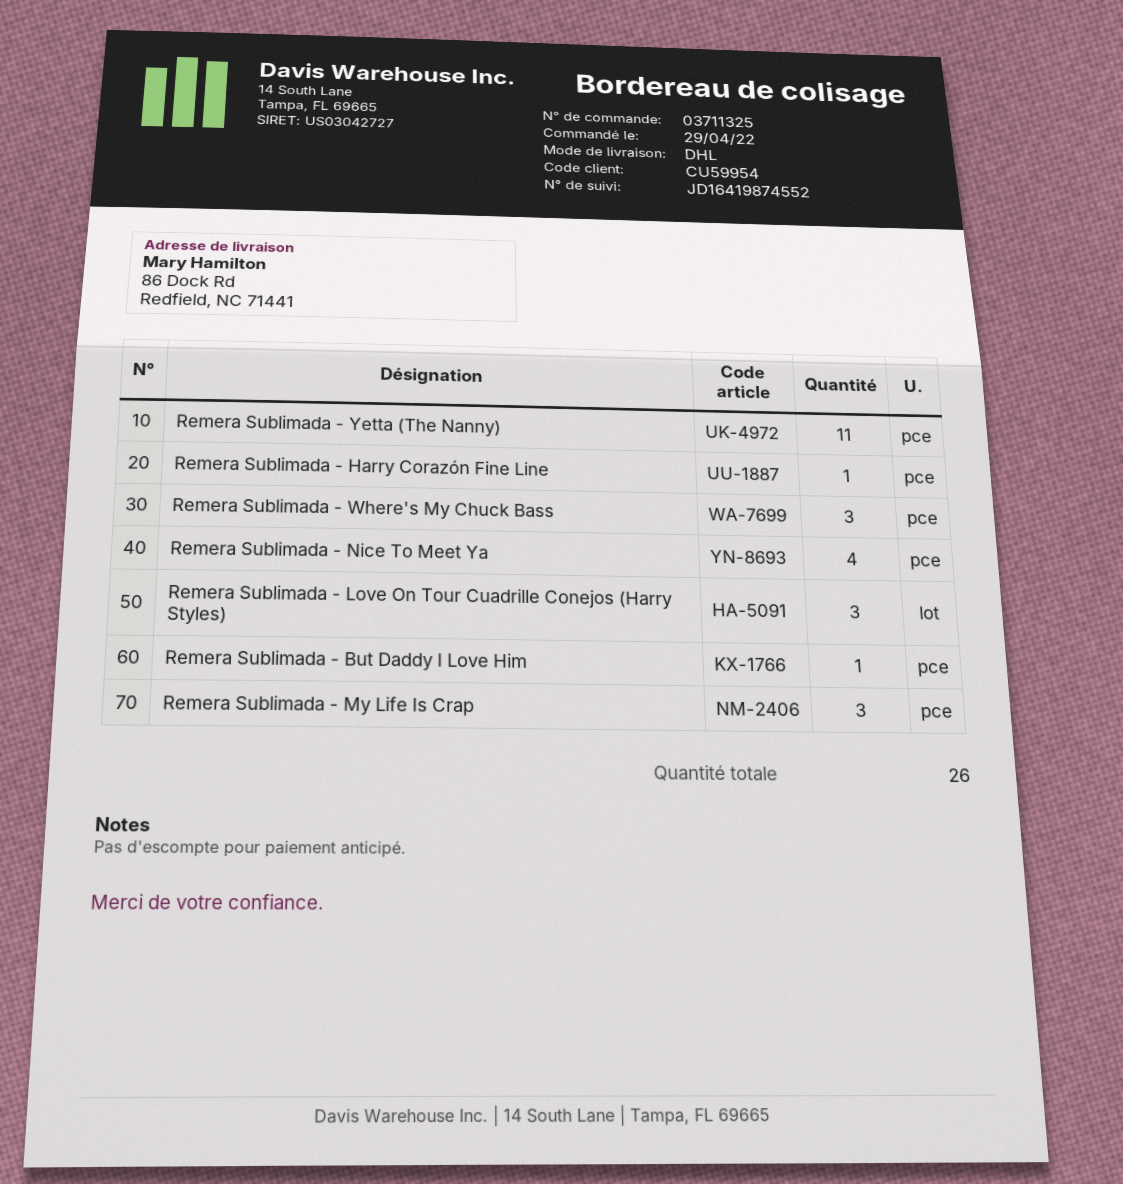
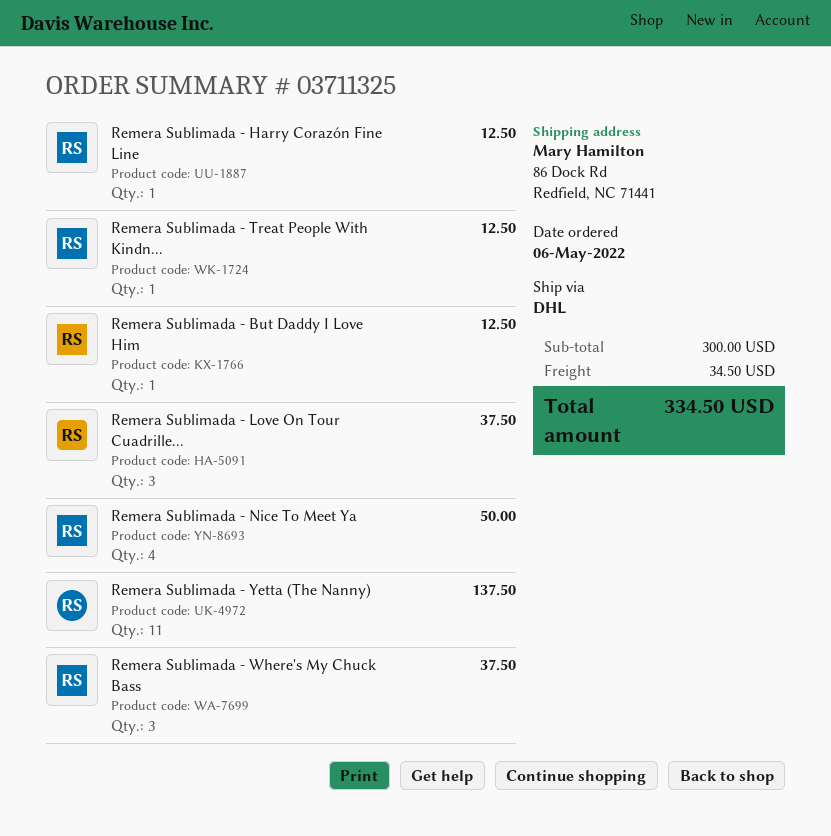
order date: 2022-04-29 -> 2022-05-06
Remera Sublimada - My Life Is Crap: 3 -> none
Remera Sublimada - Treat People With Kindn...: none -> 1

